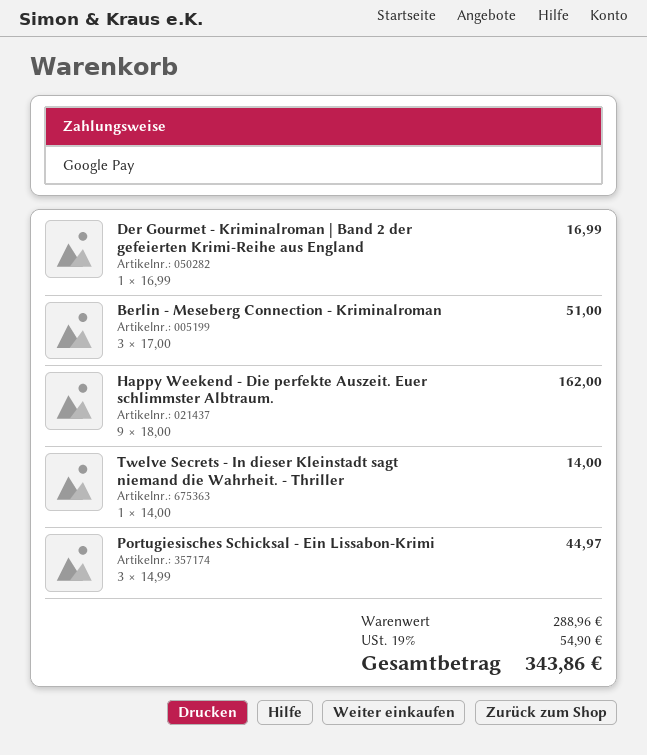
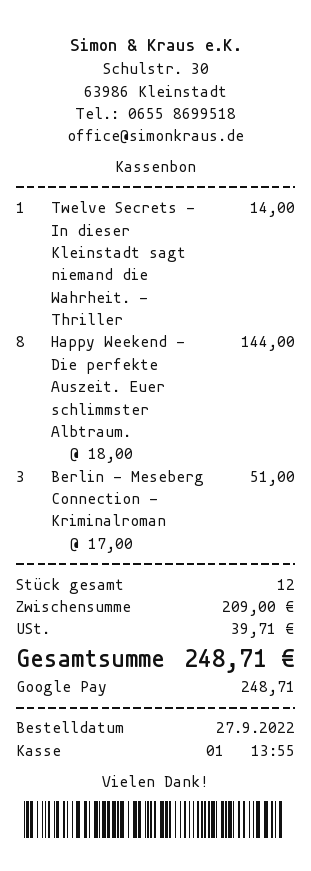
Der Gourmet - Kriminalroman | Band 2 der gefeierten Krimi-Reihe aus England: 1 x 16.99 = 16.99 -> none
Happy Weekend - Die perfekte Auszeit. Euer schlimmster Albtraum.: 9 x 18.00 = 162.00 -> 8 x 18.00 = 144.00
Portugiesisches Schicksal - Ein Lissabon-Krimi: 3 x 14.99 = 44.97 -> none
subtotal: 288.96 -> 209.00
tax: 54.90 -> 39.71
total: 343.86 -> 248.71

